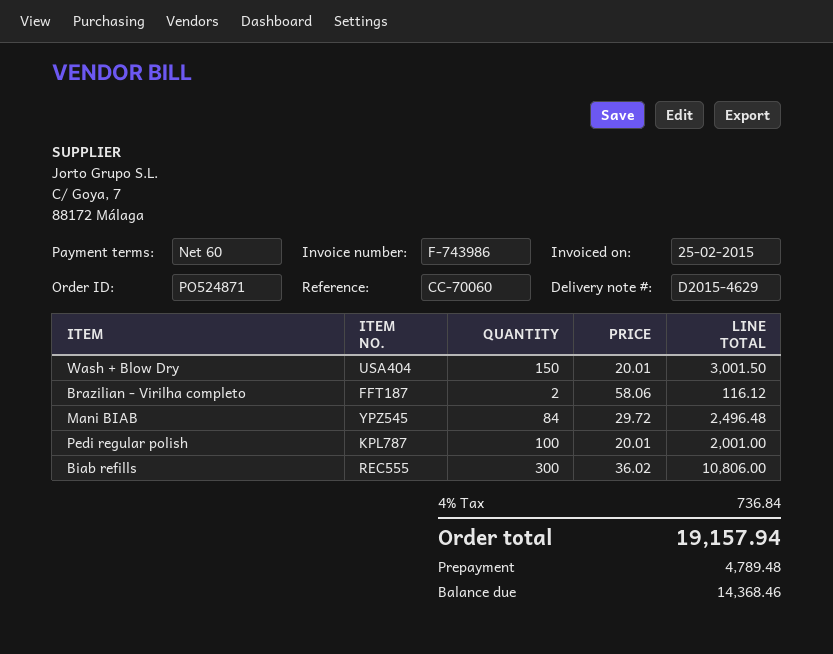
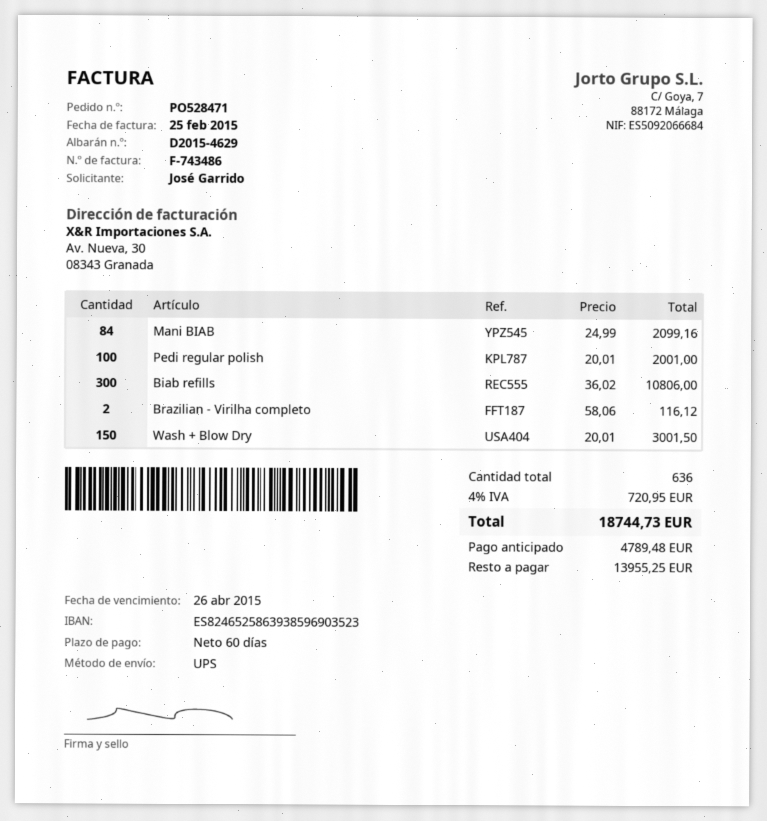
order number: PO524871 -> PO528471
invoice number: F-743986 -> F-743486
Mani BIAB: 84 x 29.72 = 2496.48 -> 84 x 24.99 = 2099.16
tax: 4% = 736.84 -> 4% = 720.95
total: 19157.94 -> 18744.73
balance: 14368.46 -> 13955.25

